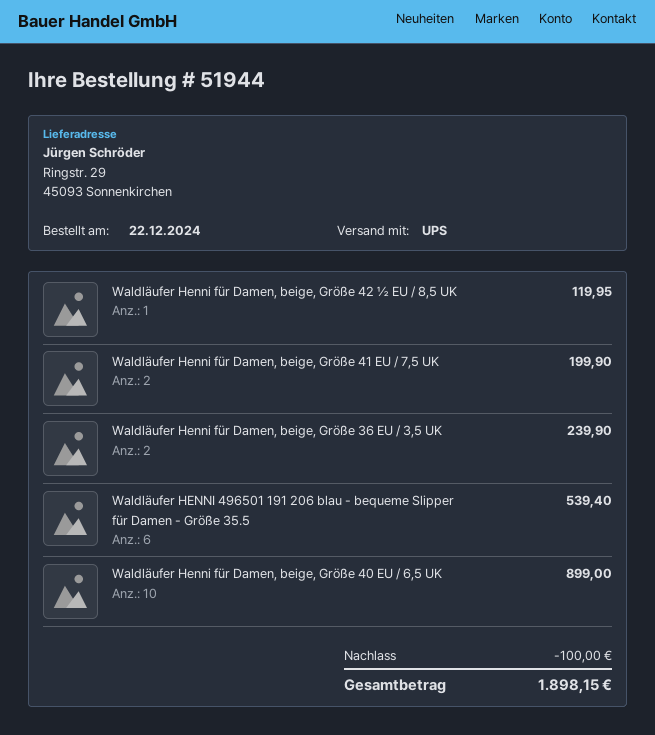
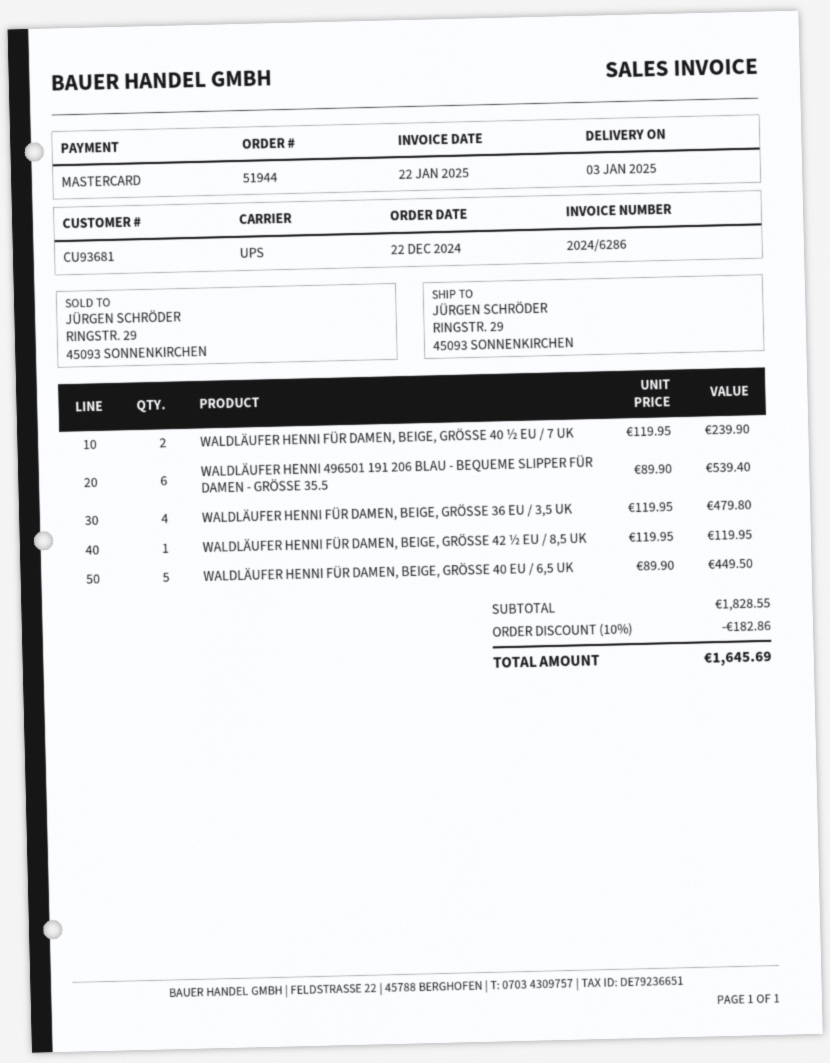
Waldläufer Henni für Damen, beige, Größe 41 EU / 7,5 UK: 2 for 199.90 -> none
Waldläufer Henni für Damen, beige, Größe 36 EU / 3,5 UK: 2 for 239.90 -> 4 for 479.80
Waldläufer Henni für Damen, beige, Größe 40 EU / 6,5 UK: 10 for 899.00 -> 5 for 449.50
WALDLÄUFER HENNI FÜR DAMEN, BEIGE, GRÖSSE 40 ½ EU / 7 UK: none -> 2 for 239.90
discount: 100.00 -> 182.86
total: 1898.15 -> 1645.69

